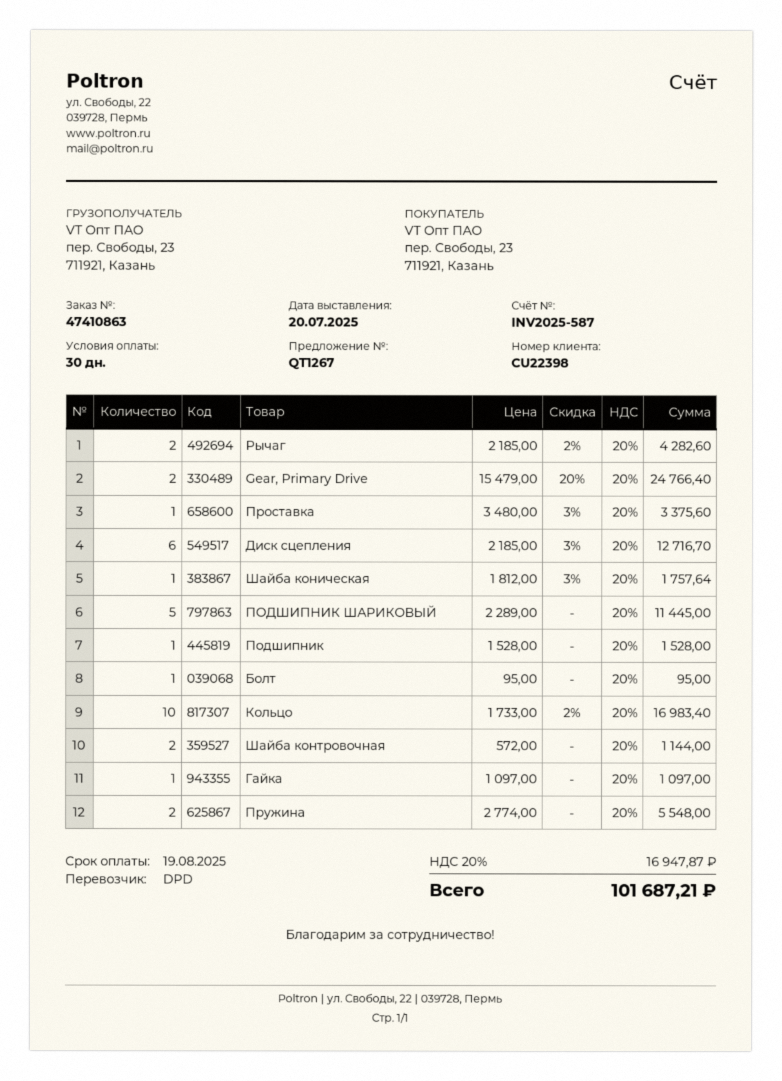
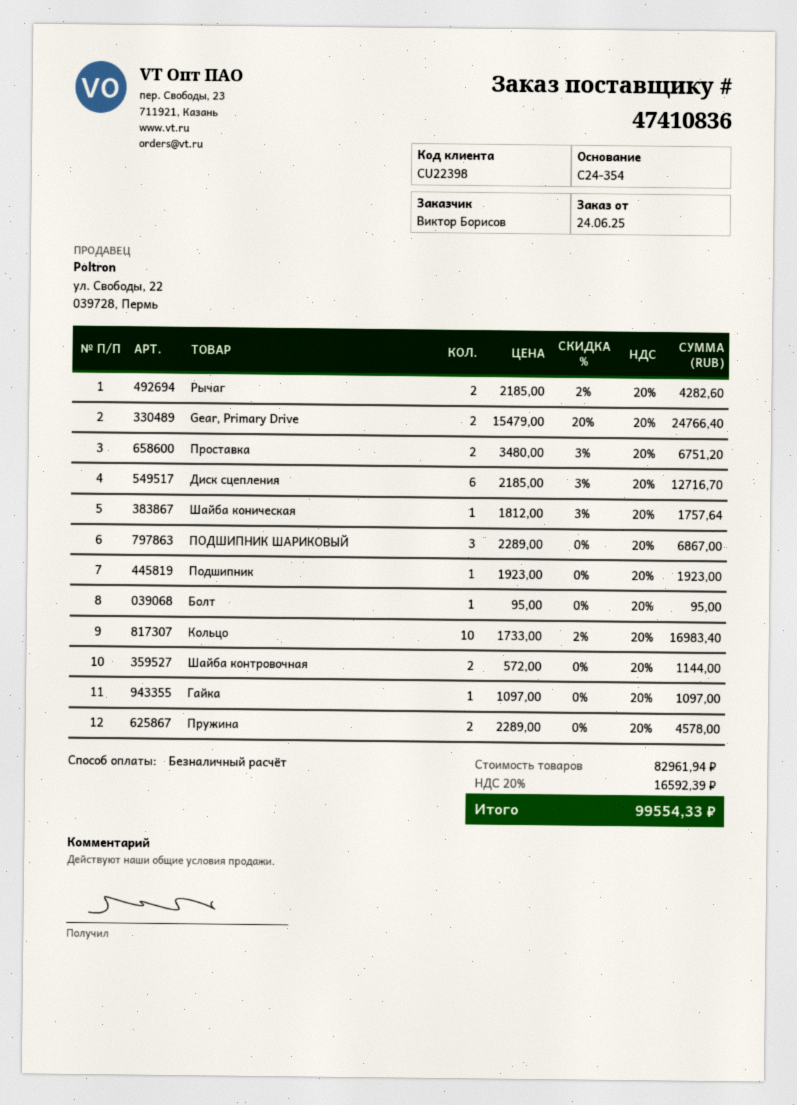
order number: 47410863 -> 47410836
Проставка: 1 x 3480.00 - 3% = 3375.60 -> 2 x 3480.00 - 3% = 6751.20
ПОДШИПНИК ШАРИКОВЫЙ: 5 x 2289.00 = 11445.00 -> 3 x 2289.00 = 6867.00
Подшипник: 1 x 1528.00 = 1528.00 -> 1 x 1923.00 = 1923.00
Пружина: 2 x 2774.00 = 5548.00 -> 2 x 2289.00 = 4578.00
tax: 20% = 16947.87 -> 20% = 16592.39
total: 101687.21 -> 99554.33

